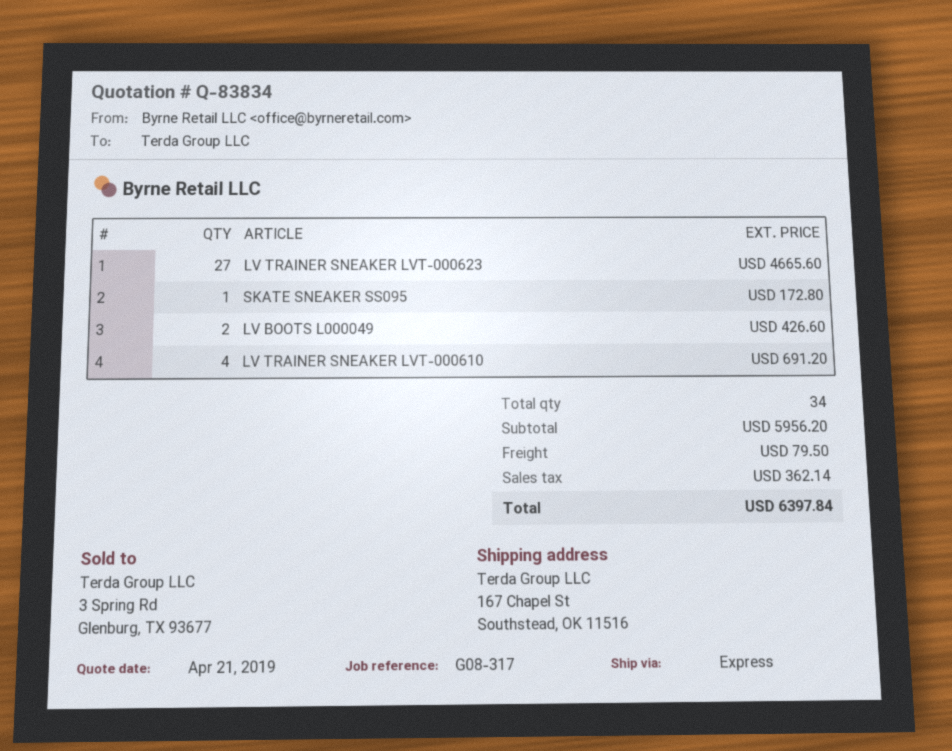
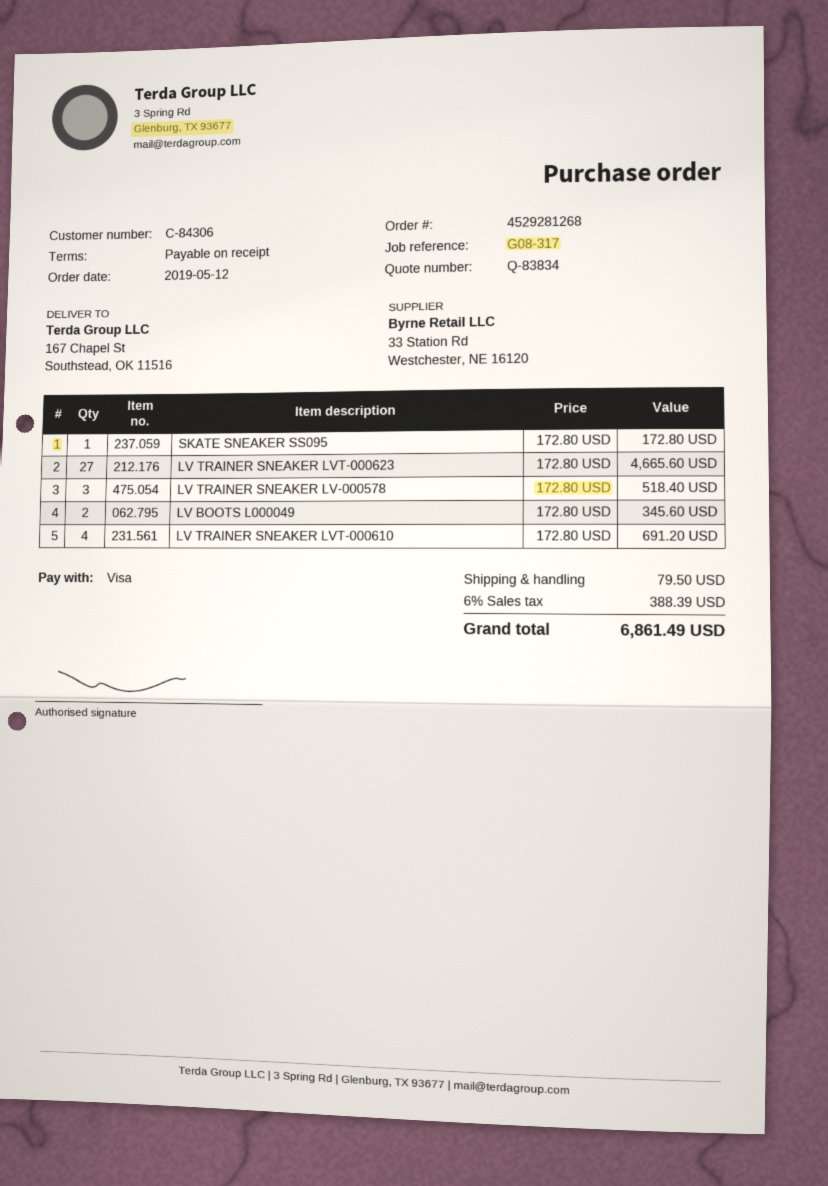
LV BOOTS L000049: 2 for 426.60 -> 2 for 345.60
LV TRAINER SNEAKER LV-000578: none -> 3 for 518.40
tax: 362.14 -> 388.39
total: 6397.84 -> 6861.49

